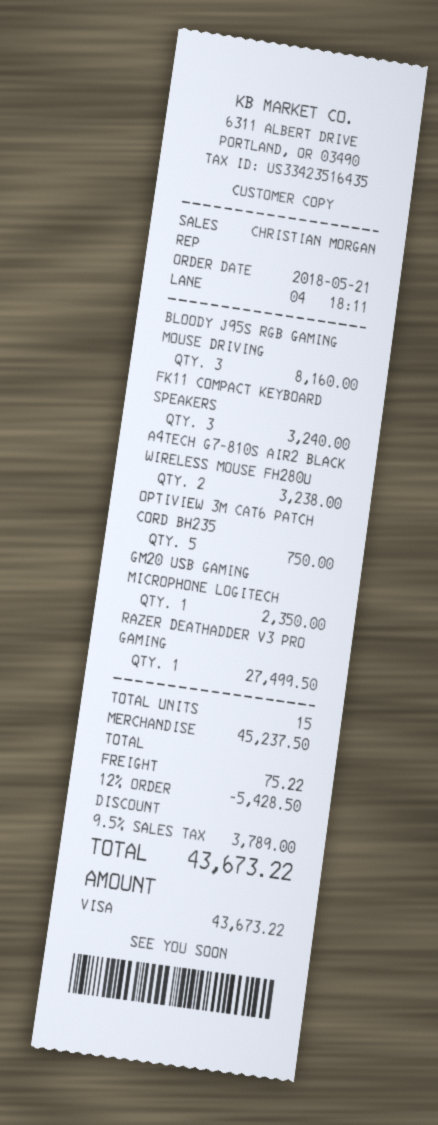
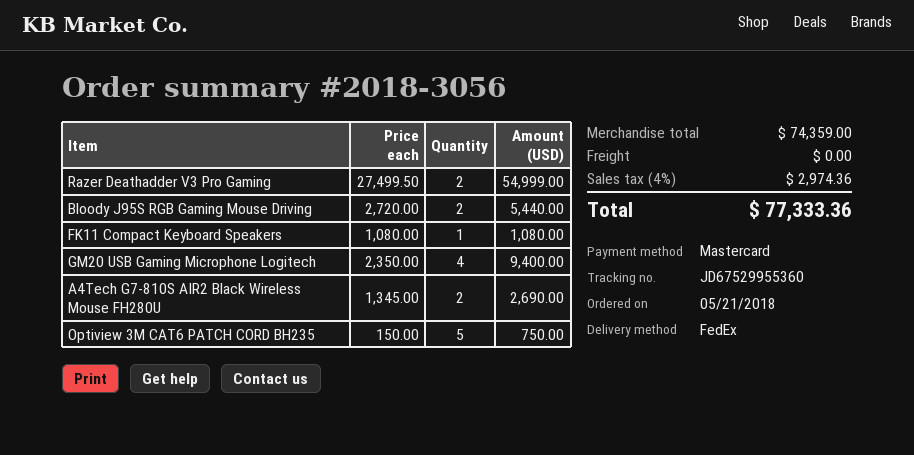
payment method: Visa -> Mastercard
BLOODY J95S RGB GAMING MOUSE DRIVING: 3 for 8160.00 -> 2 for 5440.00
FK11 COMPACT KEYBOARD SPEAKERS: 3 for 3240.00 -> 1 for 1080.00
A4TECH G7-810S AIR2 BLACK WIRELESS MOUSE FH280U: 2 for 3238.00 -> 2 for 2690.00
GM20 USB GAMING MICROPHONE LOGITECH: 1 for 2350.00 -> 4 for 9400.00
RAZER DEATHADDER V3 PRO GAMING: 1 for 27499.50 -> 2 for 54999.00
subtotal: 45237.50 -> 74359.00
discount: 12% = 5428.50 -> none
shipping: 75.22 -> 0.00
tax: 9.5% = 3789.00 -> 4% = 2974.36
total: 43673.22 -> 77333.36

